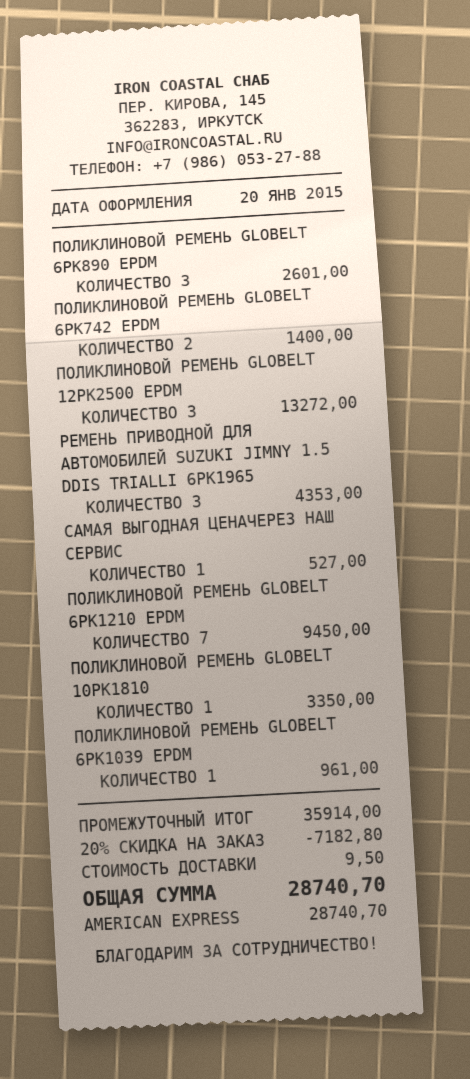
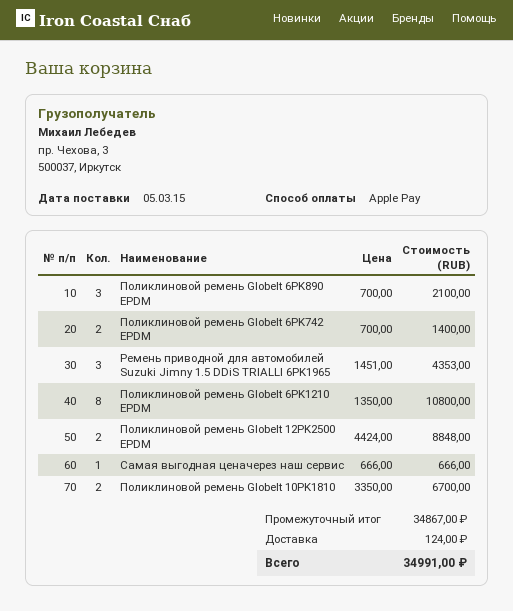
payment method: American Express -> Apple Pay
ПОЛИКЛИНОВОЙ РЕМЕНЬ GLOBELT 6PK890 EPDM: 3 for 2601.00 -> 3 for 2100.00
ПОЛИКЛИНОВОЙ РЕМЕНЬ GLOBELT 12PK2500 EPDM: 3 for 13272.00 -> 2 for 8848.00
САМАЯ ВЫГОДНАЯ ЦЕНАЧЕРЕЗ НАШ СЕРВИС: 1 for 527.00 -> 1 for 666.00
ПОЛИКЛИНОВОЙ РЕМЕНЬ GLOBELT 6PK1210 EPDM: 7 for 9450.00 -> 8 for 10800.00
ПОЛИКЛИНОВОЙ РЕМЕНЬ GLOBELT 10PK1810: 1 for 3350.00 -> 2 for 6700.00
ПОЛИКЛИНОВОЙ РЕМЕНЬ GLOBELT 6PK1039 EPDM: 1 for 961.00 -> none
subtotal: 35914.00 -> 34867.00
discount: 20% = 7182.80 -> none
shipping: 9.50 -> 124.00
total: 28740.70 -> 34991.00

